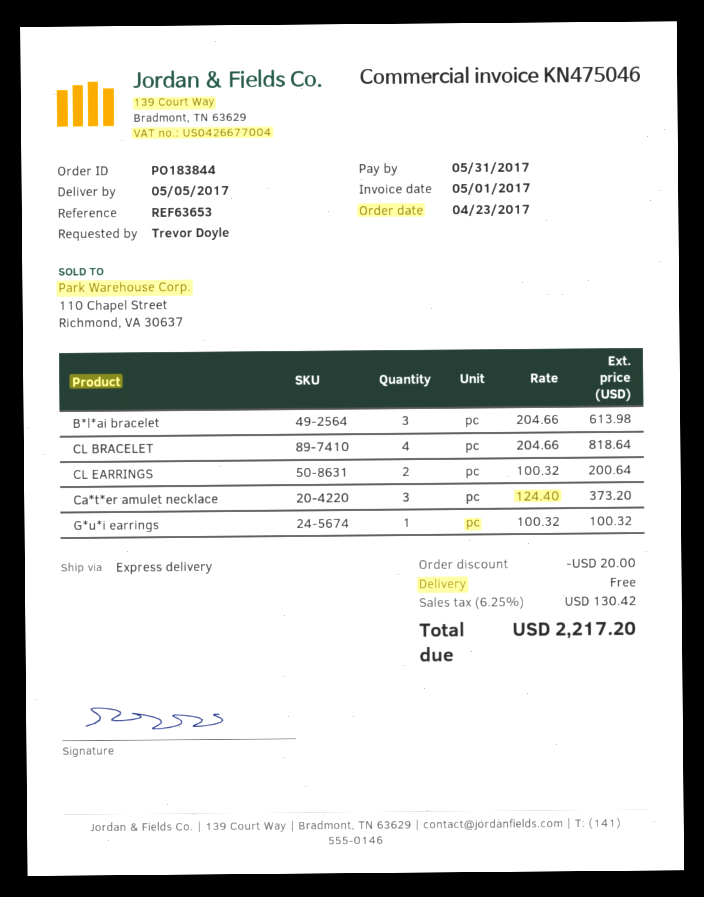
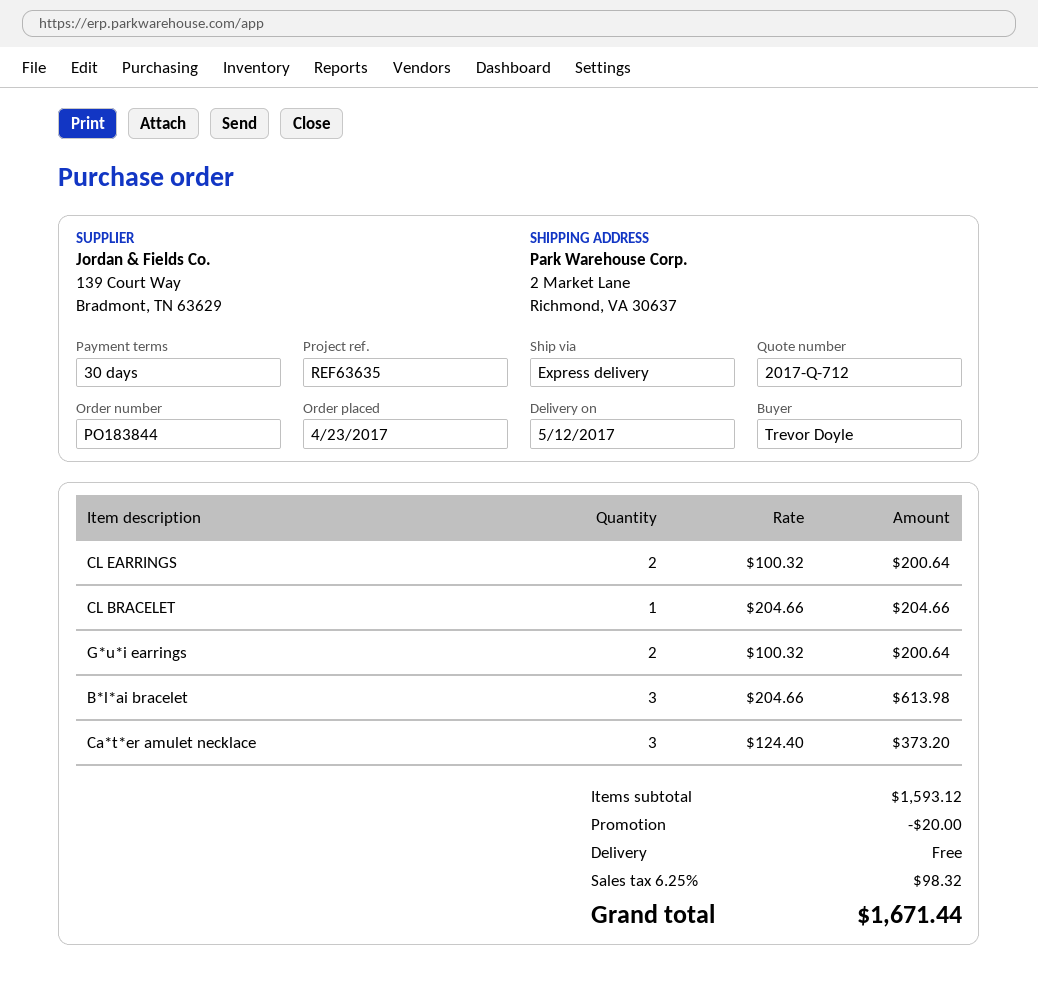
delivery date: 2017-05-05 -> 2017-05-12
reference: REF63653 -> REF63635
CL BRACELET: 4 x 204.66 = 818.64 -> 1 x 204.66 = 204.66
G*u*i earrings: 1 x 100.32 = 100.32 -> 2 x 100.32 = 200.64
tax: 6.25% = 130.42 -> 6.25% = 98.32
total: 2217.20 -> 1671.44

